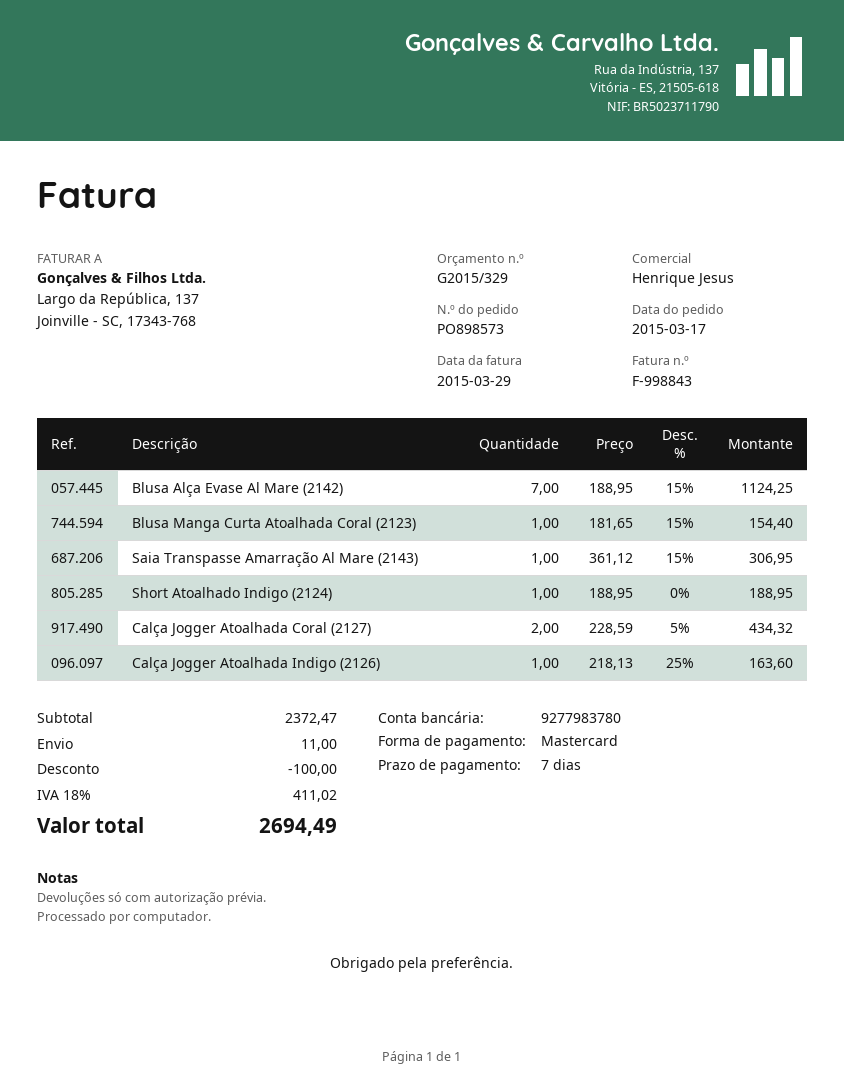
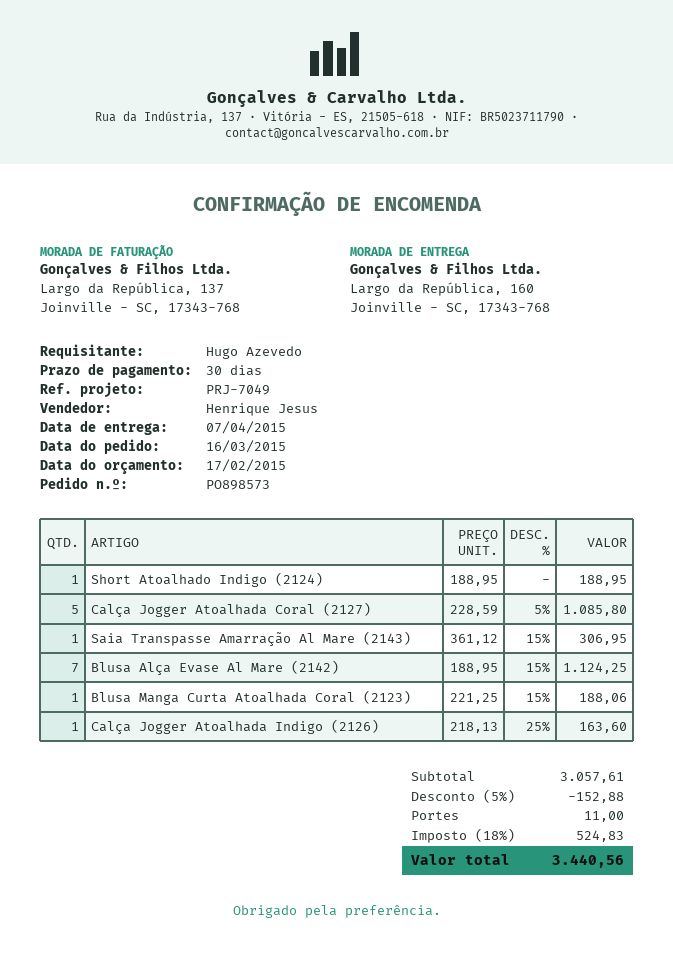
order date: 2015-03-17 -> 2015-03-16
payment terms: 7 days -> 30 days
Blusa Manga Curta Atoalhada Coral (2123): 1 x 181.65 - 15% = 154.40 -> 1 x 221.25 - 15% = 188.06
Calça Jogger Atoalhada Coral (2127): 2 x 228.59 - 5% = 434.32 -> 5 x 228.59 - 5% = 1085.80
subtotal: 2372.47 -> 3057.61
discount: 100.00 -> 152.88
tax: 18% = 411.02 -> 18% = 524.83
total: 2694.49 -> 3440.56

